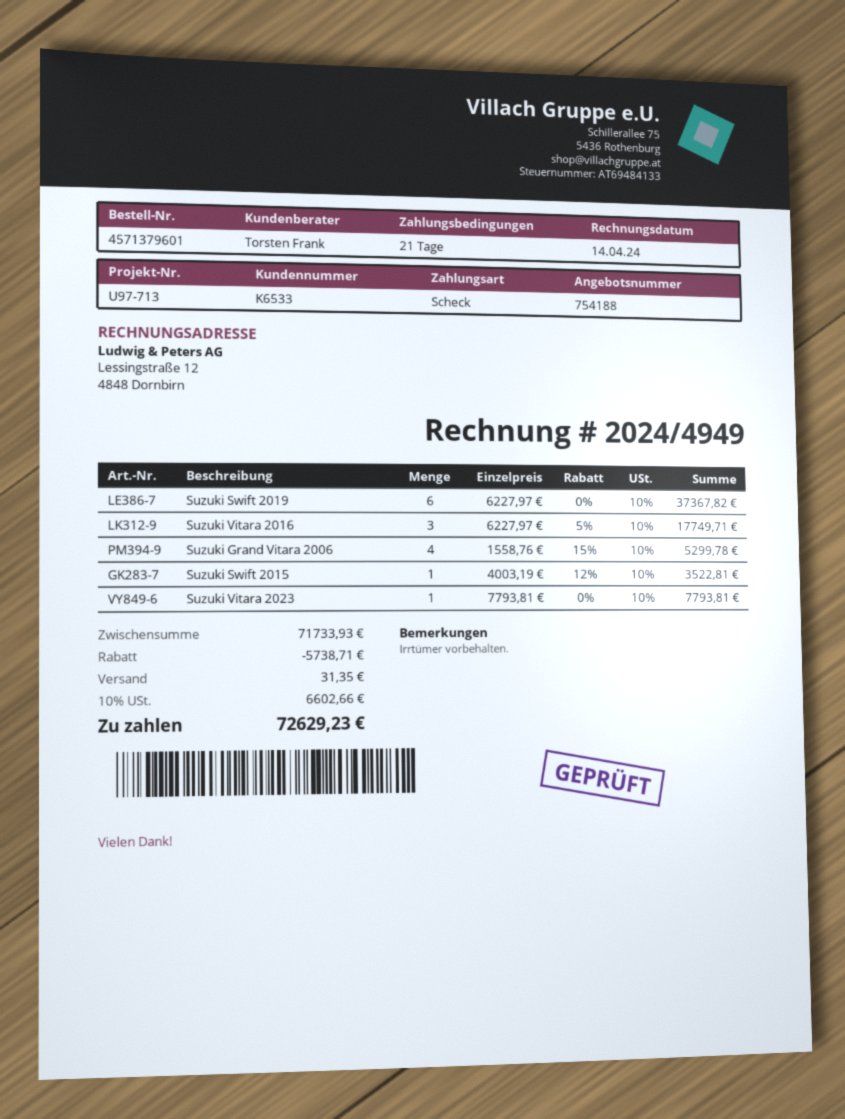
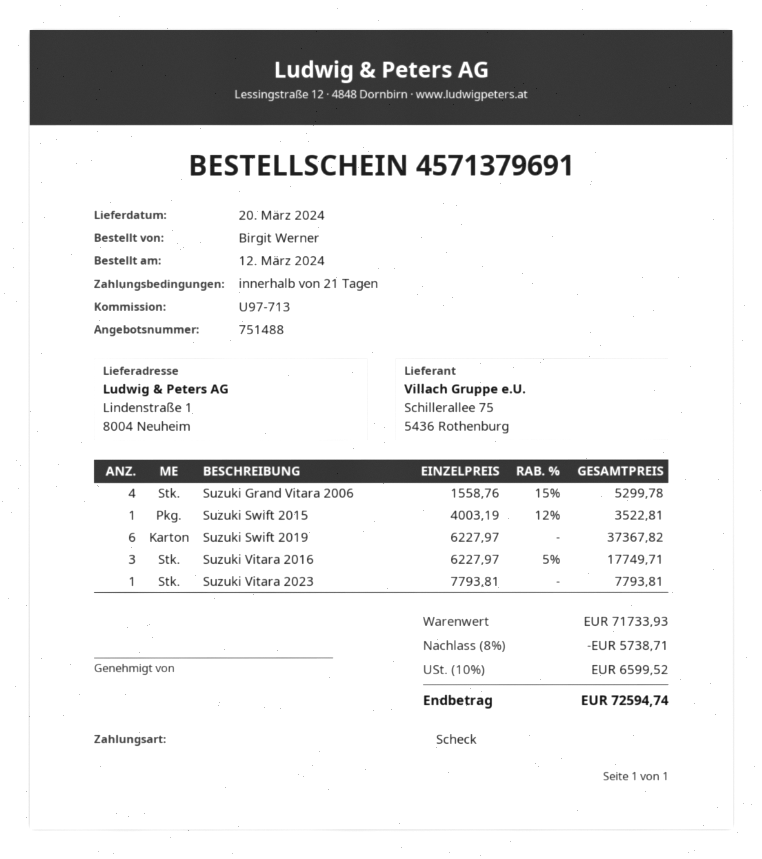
quote number: 754188 -> 751488
order number: 4571379601 -> 4571379691
shipping: 31.35 -> none
tax: 10% = 6602.66 -> 10% = 6599.52
total: 72629.23 -> 72594.74

